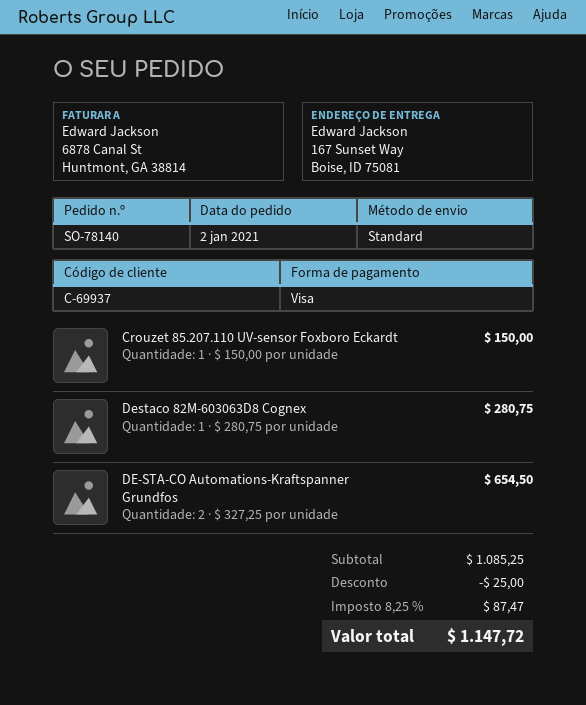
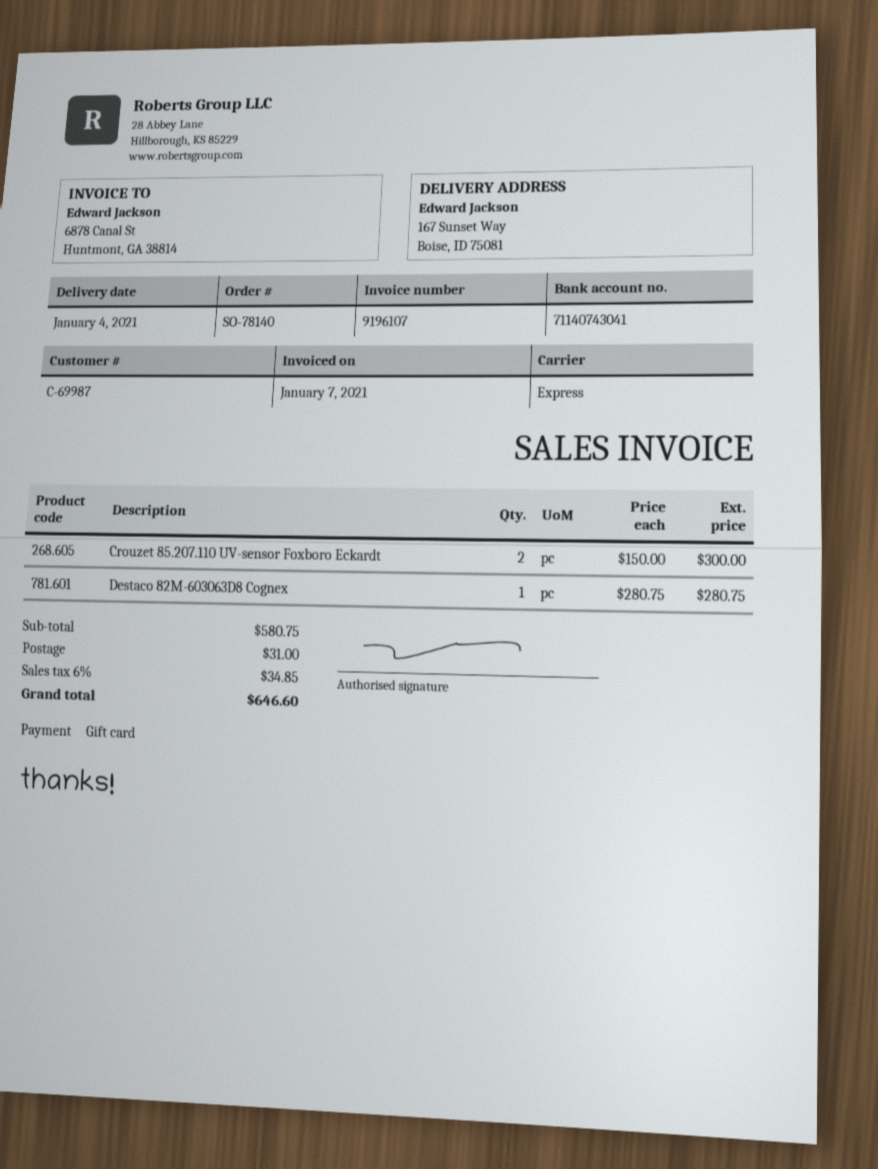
customer number: C-69937 -> C-69987
payment method: Visa -> gift card
shipping method: standard -> express
Crouzet 85.207.110 UV-sensor Foxboro Eckardt: 1 x 150.00 = 150.00 -> 2 x 150.00 = 300.00
DE-STA-CO Automations-Kraftspanner Grundfos: 2 x 327.25 = 654.50 -> none
subtotal: 1085.25 -> 580.75
discount: 25.00 -> none
shipping: none -> 31.00
tax: 8.25% = 87.47 -> 6% = 34.85
total: 1147.72 -> 646.60

